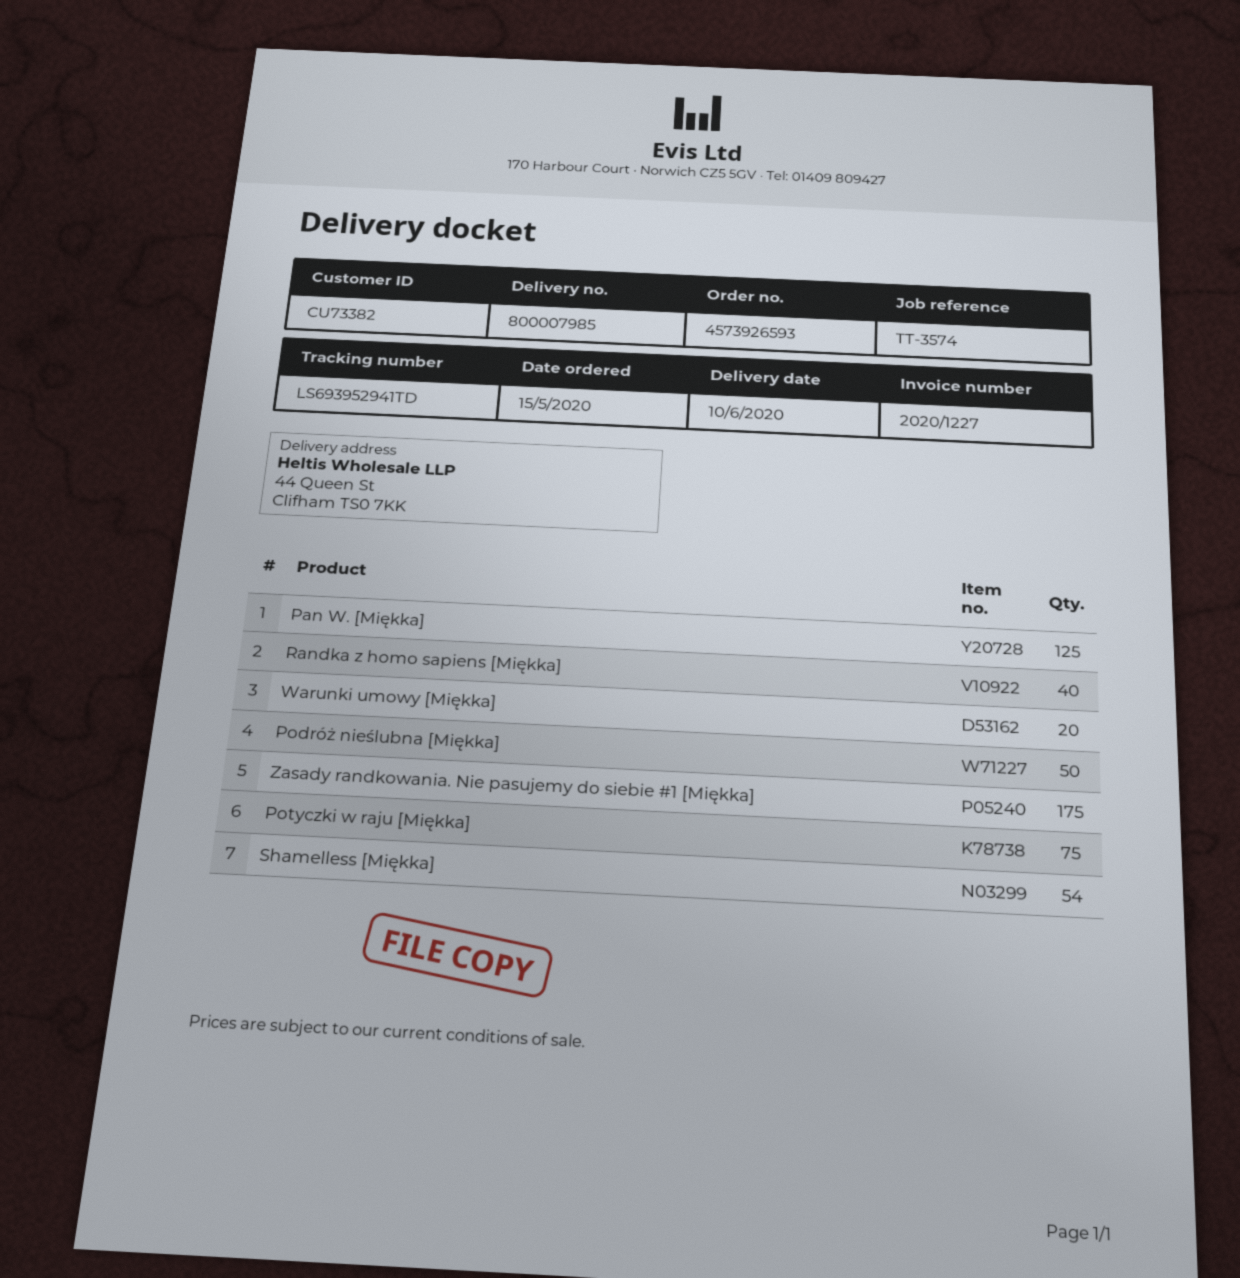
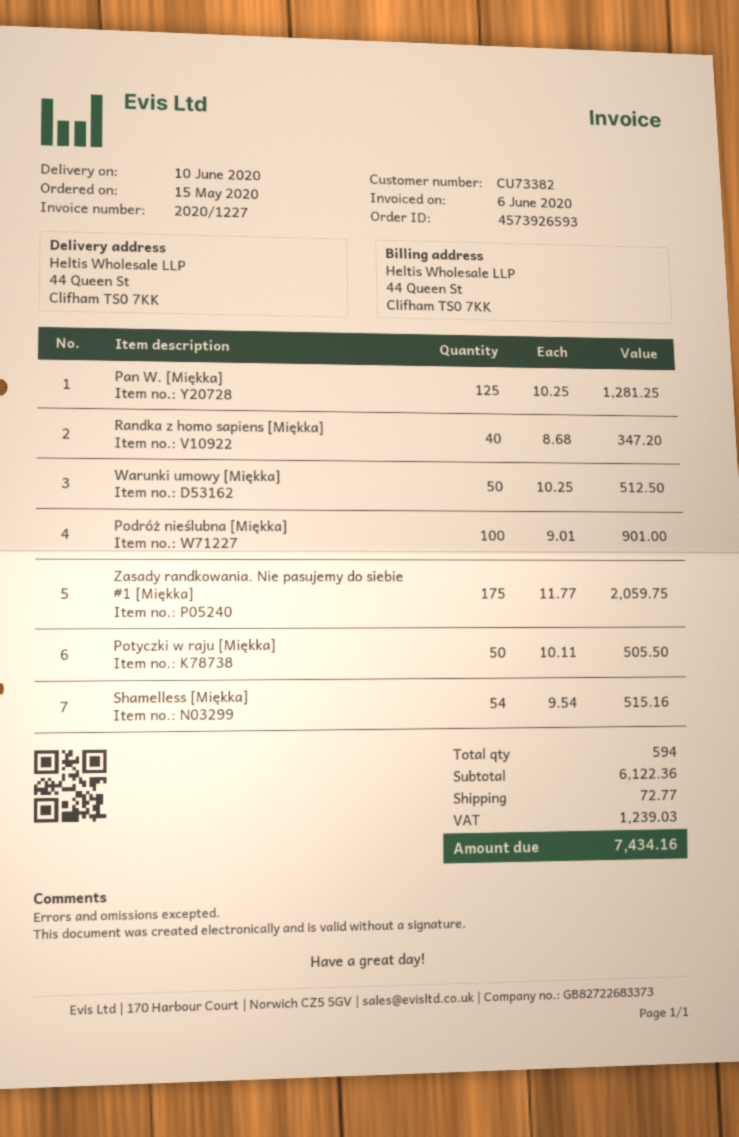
Warunki umowy [Miękka]: 20 -> 50
Podróż nieślubna [Miękka]: 50 -> 100
Potyczki w raju [Miękka]: 75 -> 50

